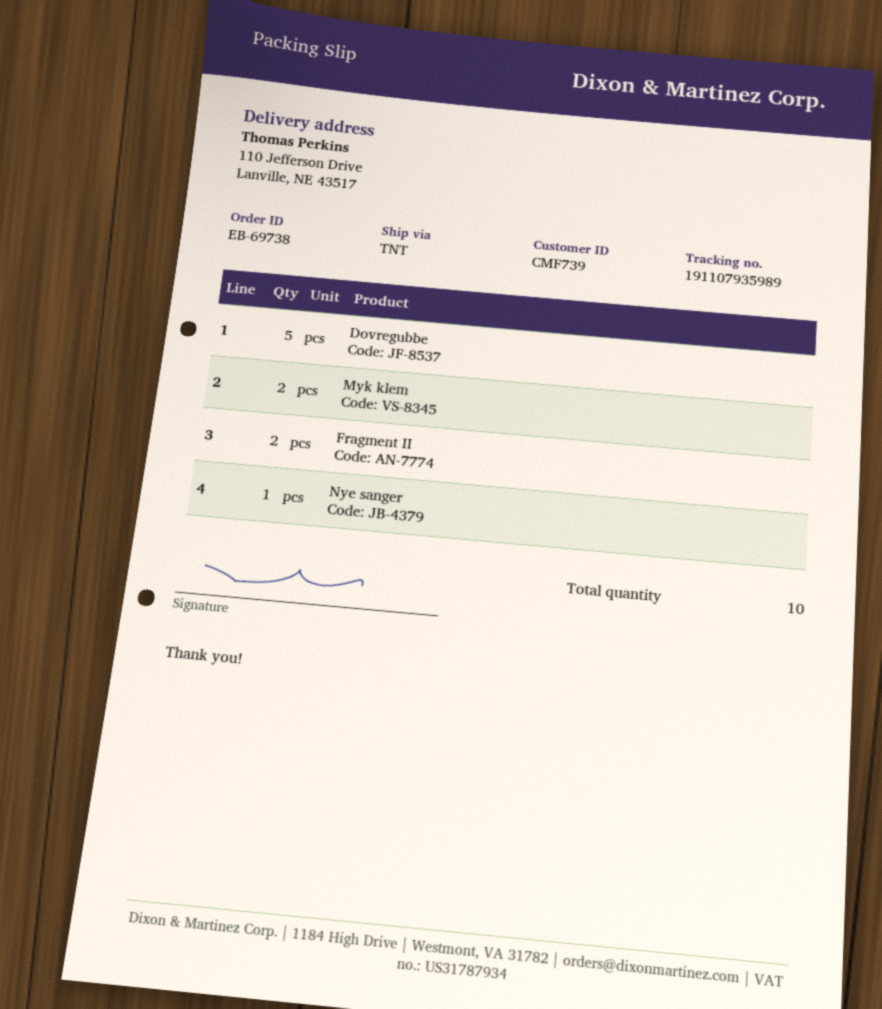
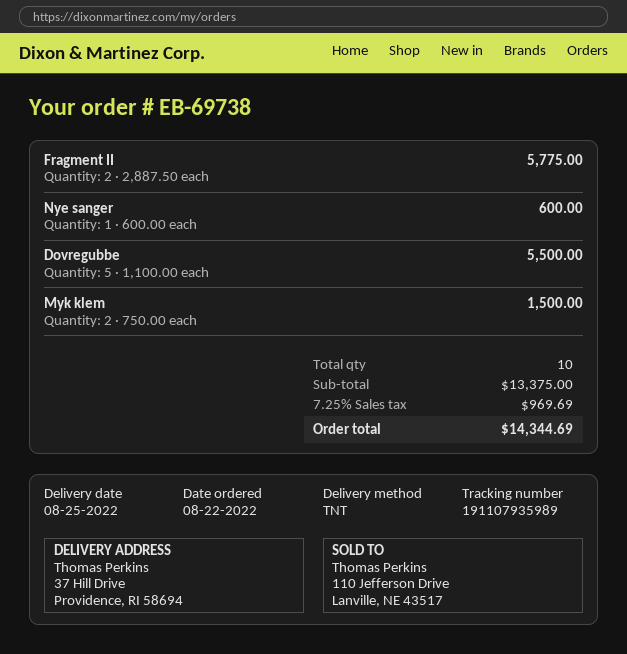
ship to: 110 Jefferson Drive, Lanville, NE 43517 -> 37 Hill Drive, Providence, RI 58694

